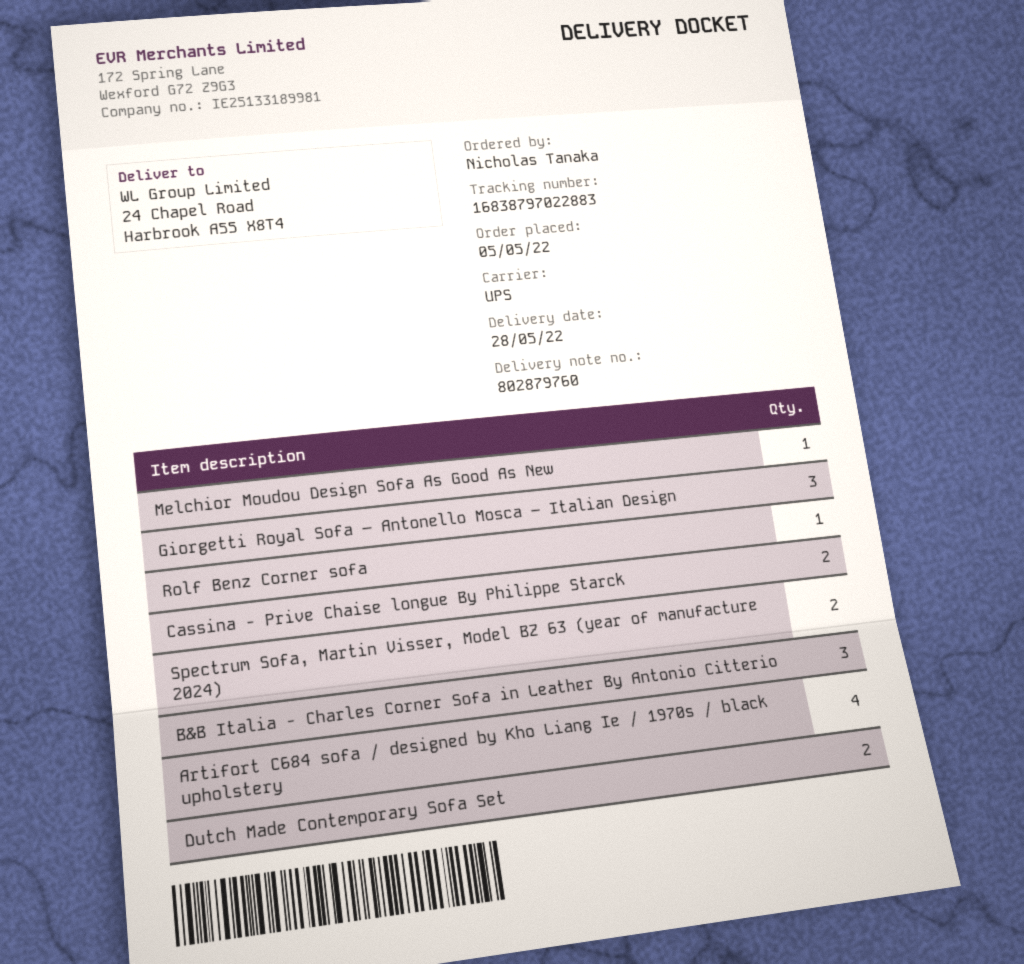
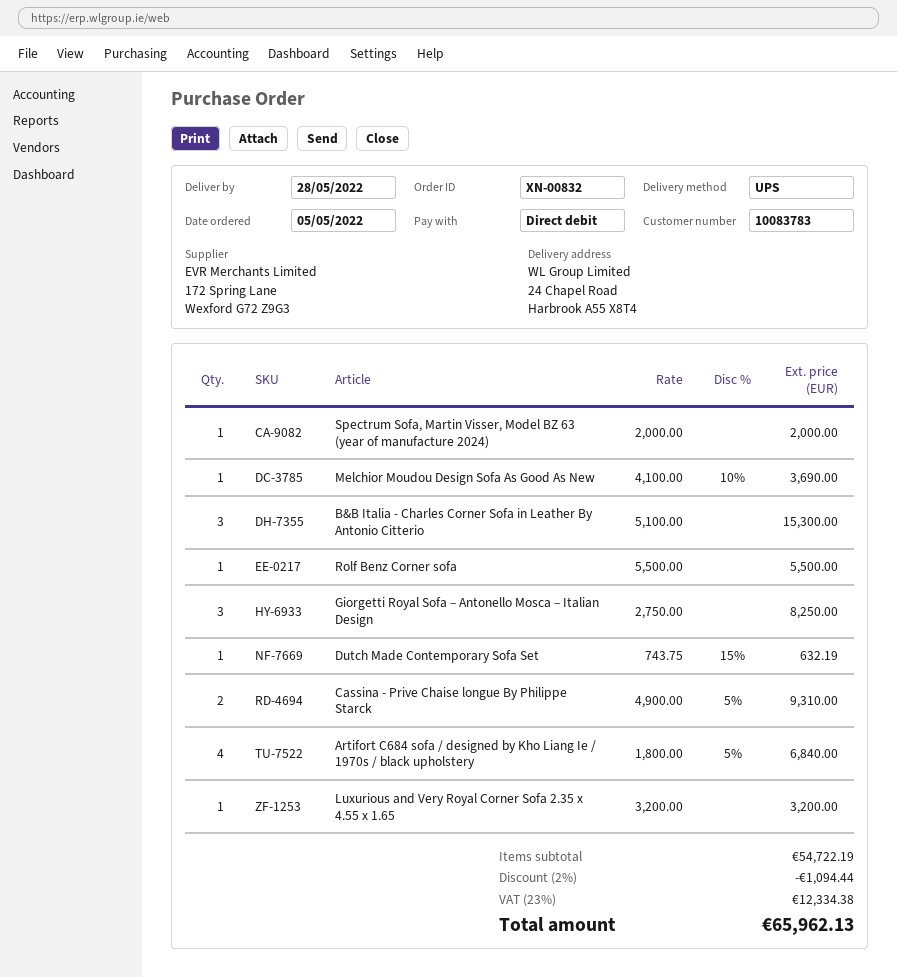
Spectrum Sofa, Martin Visser, Model BZ 63 (year of manufacture 2024): 2 -> 1
Dutch Made Contemporary Sofa Set: 2 -> 1
Luxurious and Very Royal Corner Sofa 2.35 x 4.55 x 1.65: none -> 1

